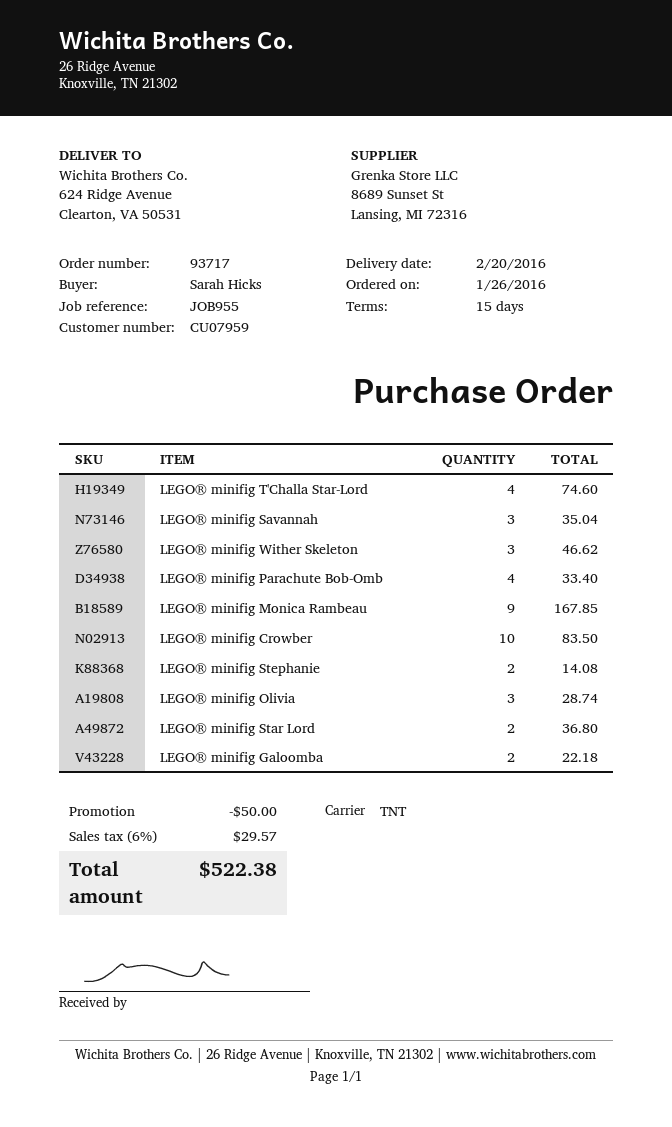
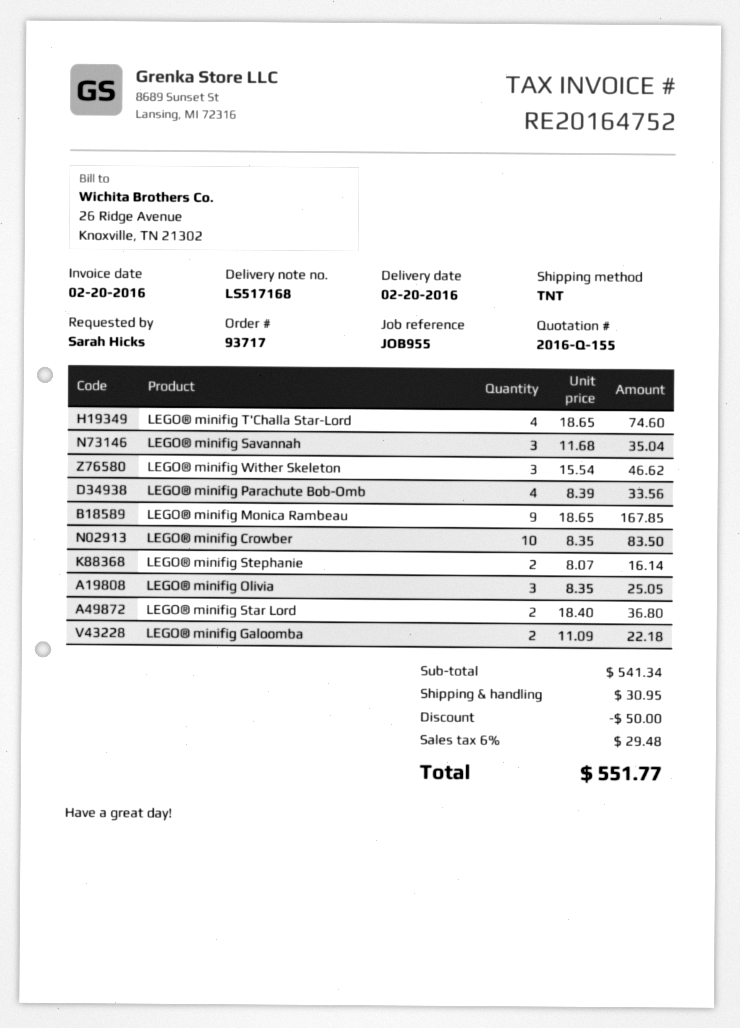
LEGO® minifig Parachute Bob-Omb: 4 for 33.40 -> 4 for 33.56
LEGO® minifig Stephanie: 2 for 14.08 -> 2 for 16.14
LEGO® minifig Olivia: 3 for 28.74 -> 3 for 25.05
shipping: none -> 30.95
tax: 6% = 29.57 -> 6% = 29.48
total: 522.38 -> 551.77

